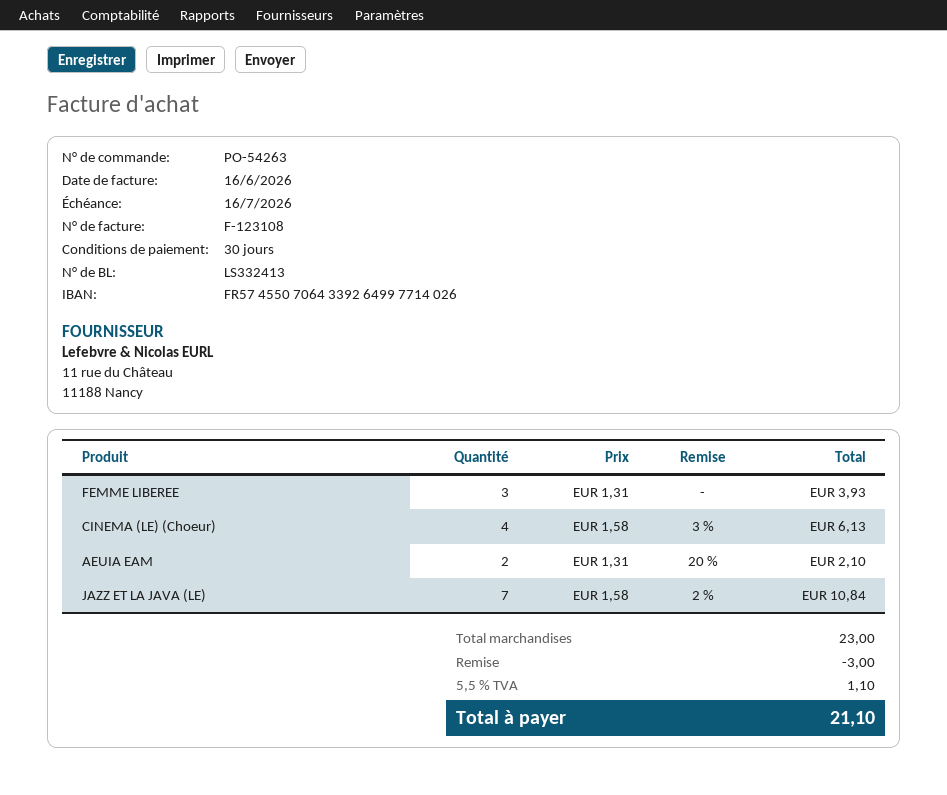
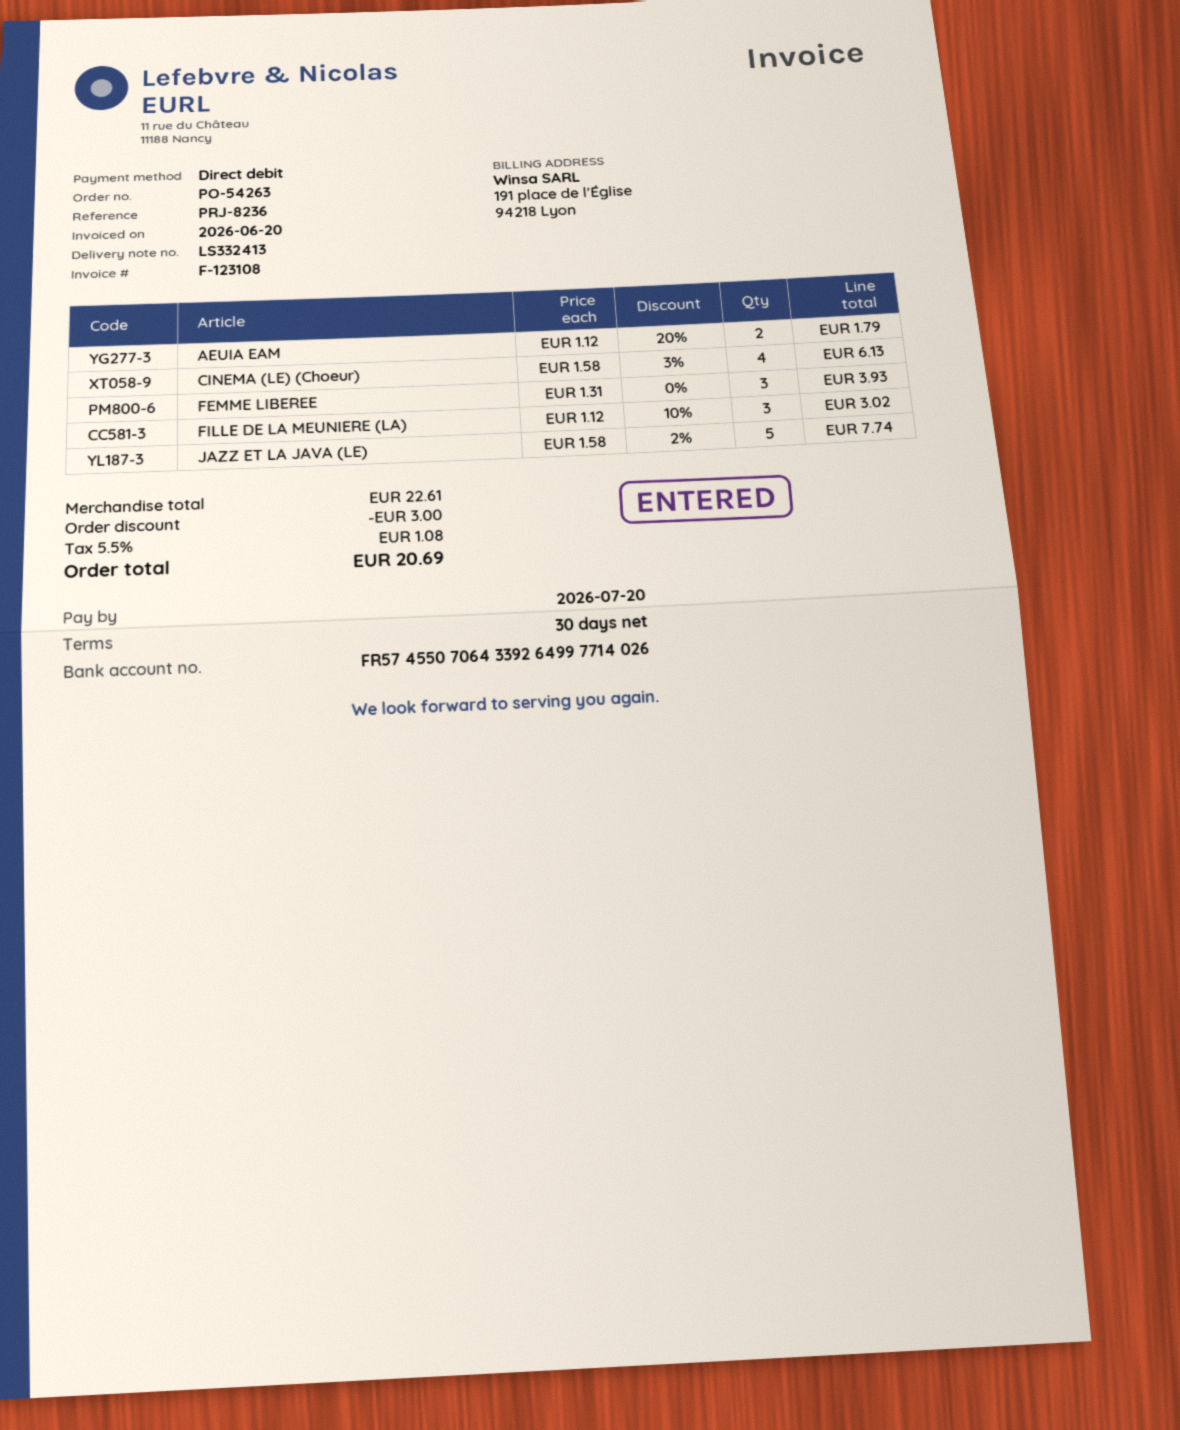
invoice date: 2026-06-16 -> 2026-06-20
due date: 2026-07-16 -> 2026-07-20
AEUIA EAM: 2 x 1.31 - 20% = 2.10 -> 2 x 1.12 - 20% = 1.79
JAZZ ET LA JAVA (LE): 7 x 1.58 - 2% = 10.84 -> 5 x 1.58 - 2% = 7.74
FILLE DE LA MEUNIERE (LA): none -> 3 x 1.12 - 10% = 3.02
subtotal: 23.00 -> 22.61
tax: 5.5% = 1.10 -> 5.5% = 1.08
total: 21.10 -> 20.69

